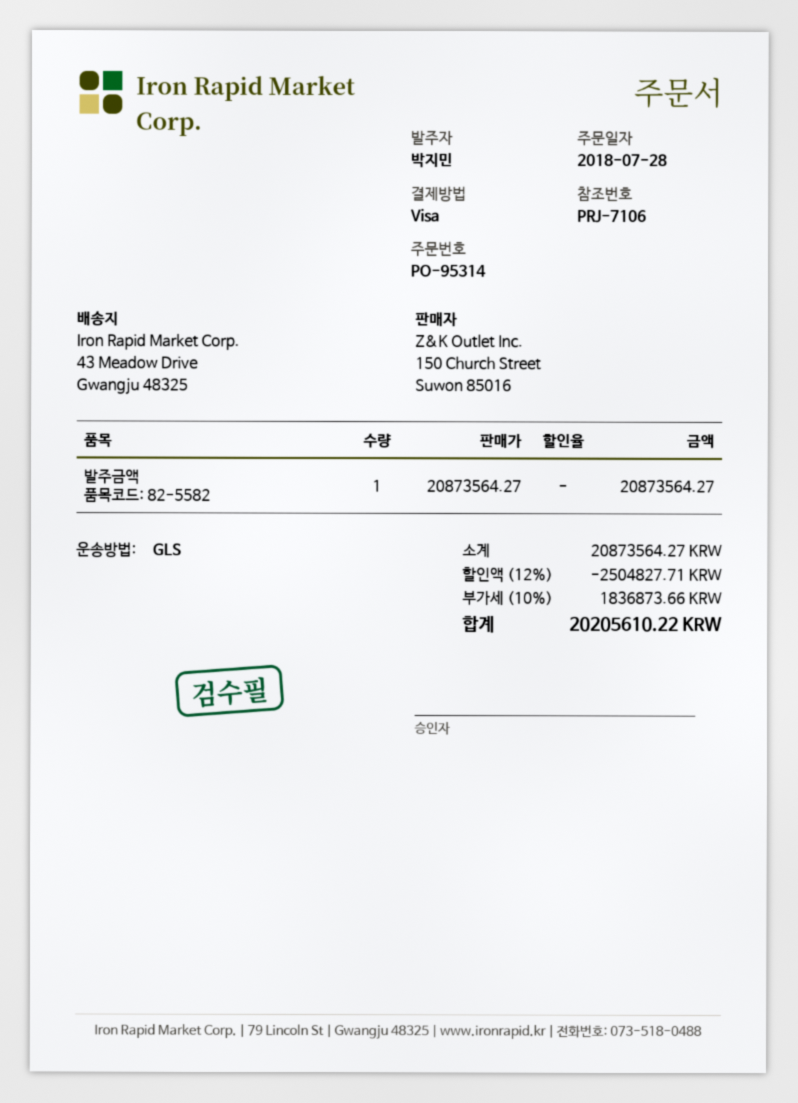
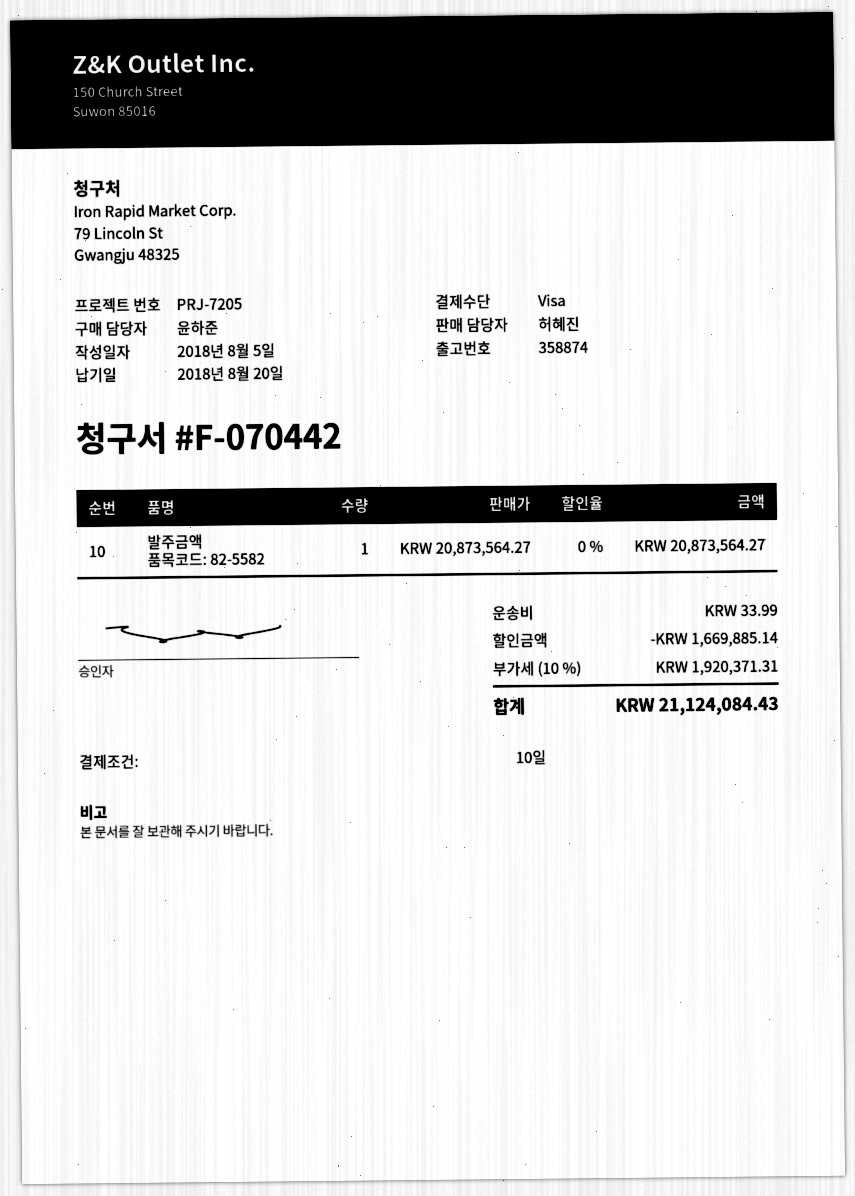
reference: PRJ-7106 -> PRJ-7205
ordered by: 박지민 -> 윤하준
discount: 2504827.71 -> 1669885.14
shipping: none -> 33.99
tax: 10% = 1836873.66 -> 10% = 1920371.31
total: 20205610.22 -> 21124084.43

